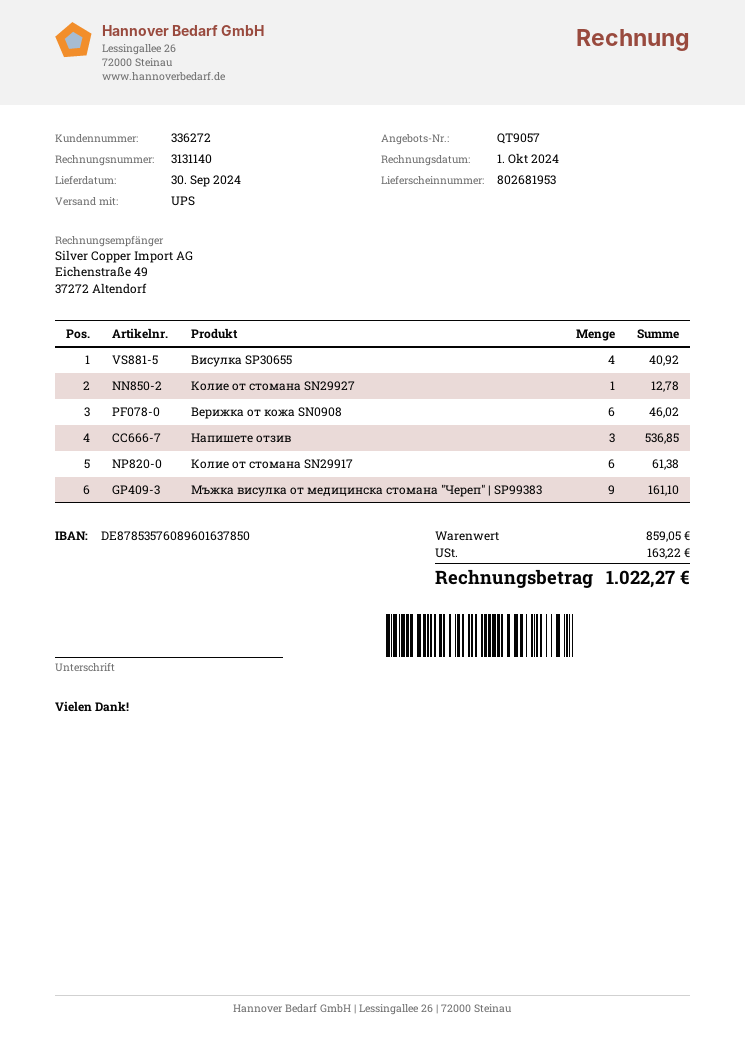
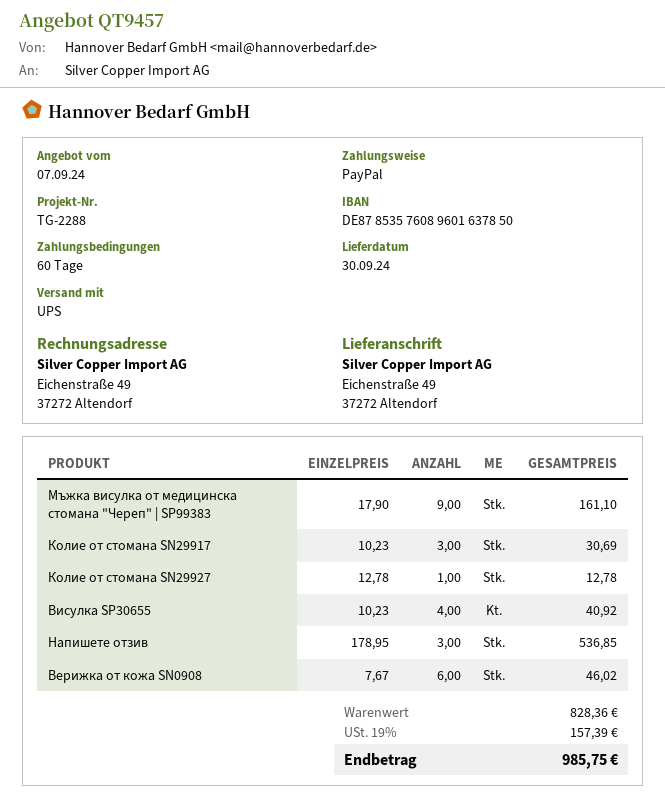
quote number: QT9057 -> QT9457
Колие от стомана SN29917: 6 for 61.38 -> 3 for 30.69
subtotal: 859.05 -> 828.36
tax: 163.22 -> 157.39
total: 1022.27 -> 985.75

